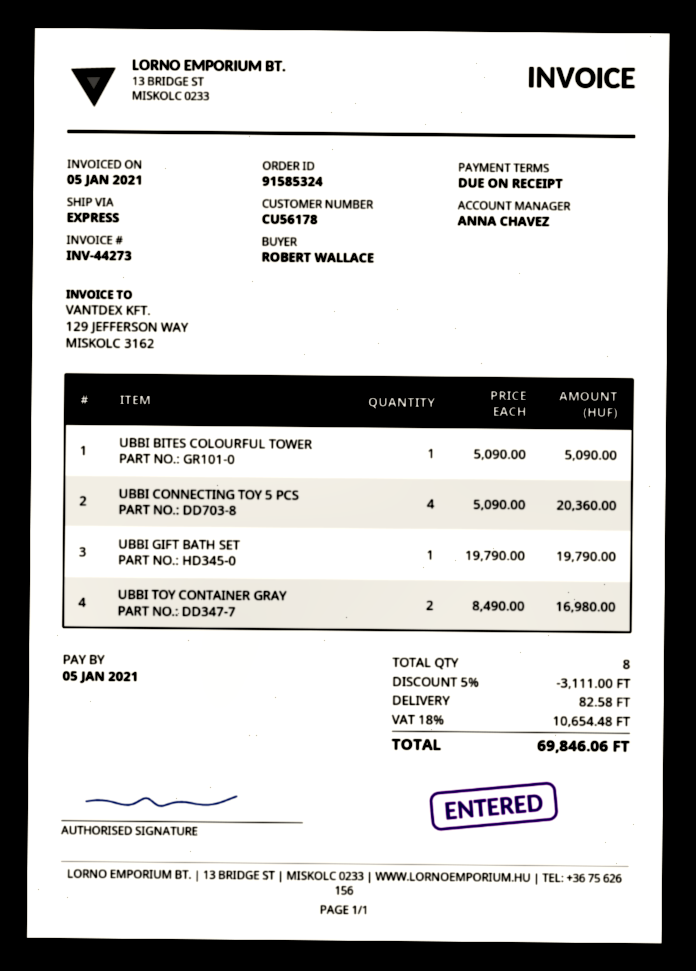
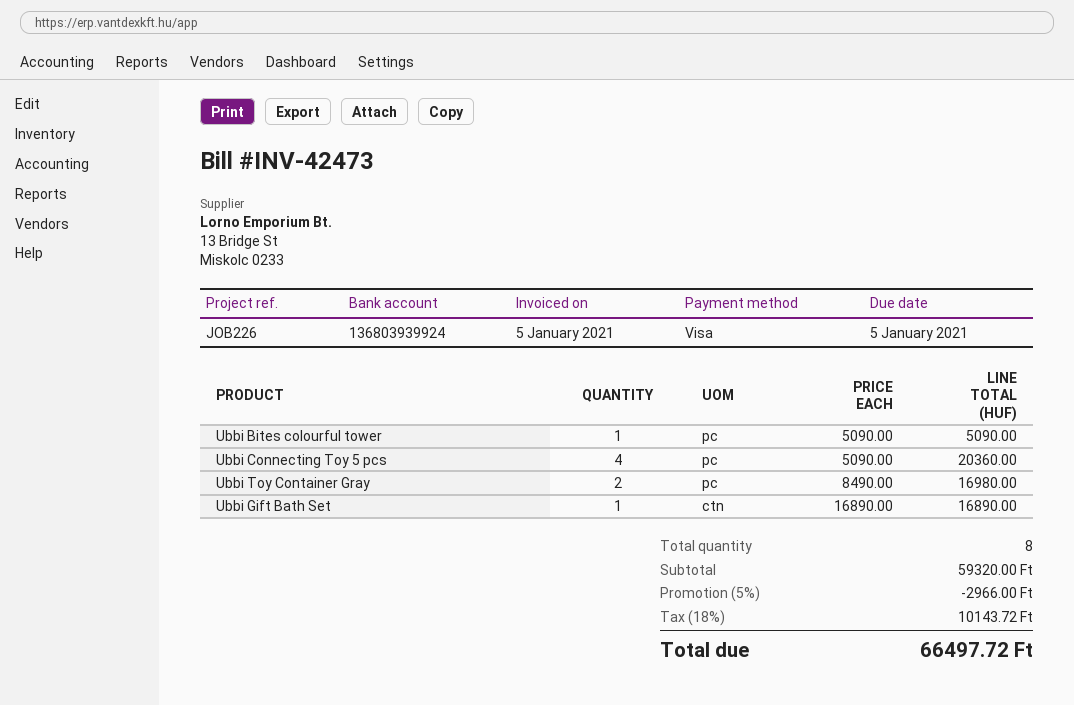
invoice number: INV-44273 -> INV-42473
UBBI GIFT BATH SET: 1 x 19790.00 = 19790.00 -> 1 x 16890.00 = 16890.00
discount: 5% = 3111.00 -> 5% = 2966.00
shipping: 82.58 -> none
tax: 18% = 10654.48 -> 18% = 10143.72
total: 69846.06 -> 66497.72

